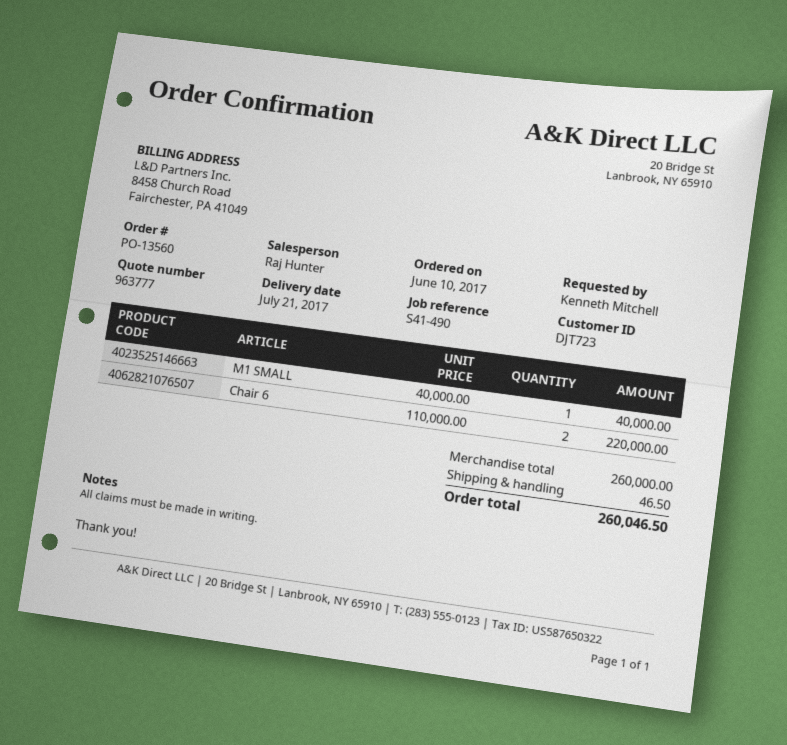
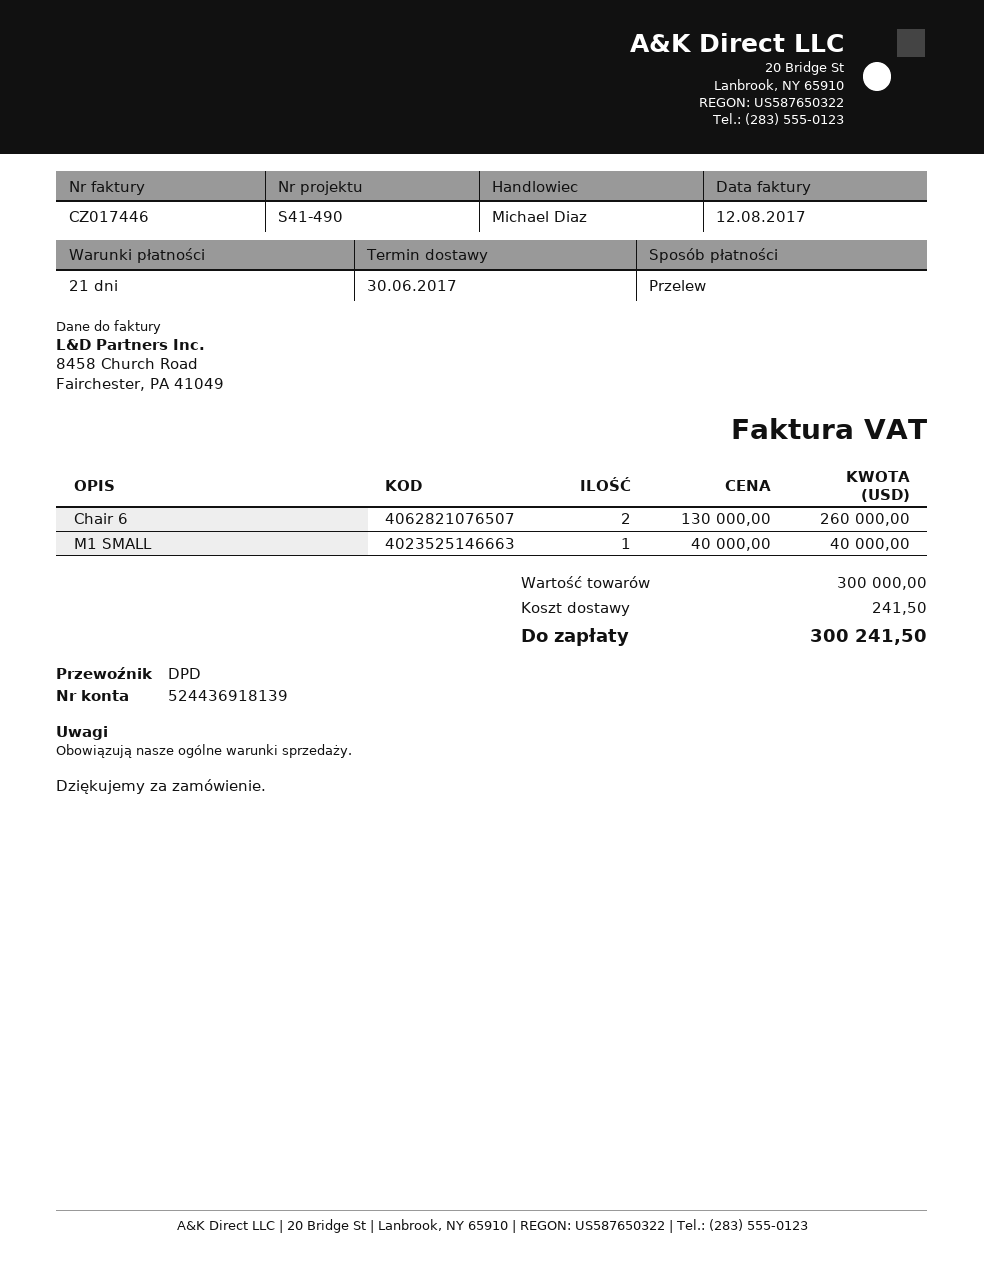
delivery date: 2017-07-21 -> 2017-06-30
sales rep: Raj Hunter -> Michael Diaz
Chair 6: 2 x 110000.00 = 220000.00 -> 2 x 130000.00 = 260000.00
subtotal: 260000.00 -> 300000.00
shipping: 46.50 -> 241.50
total: 260046.50 -> 300241.50

